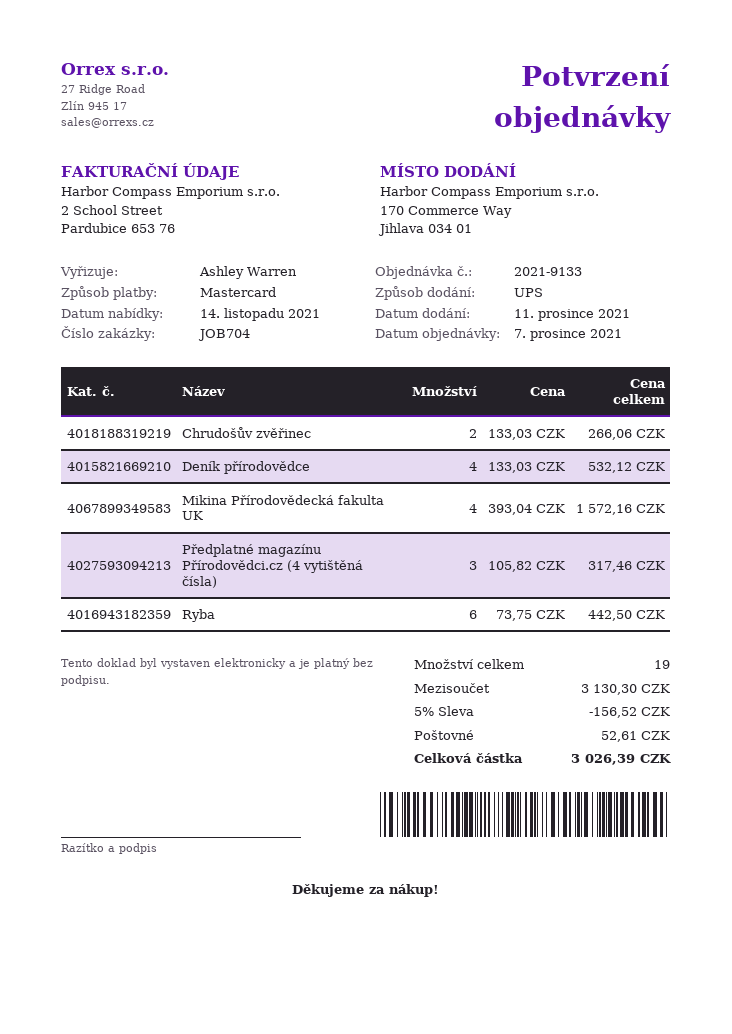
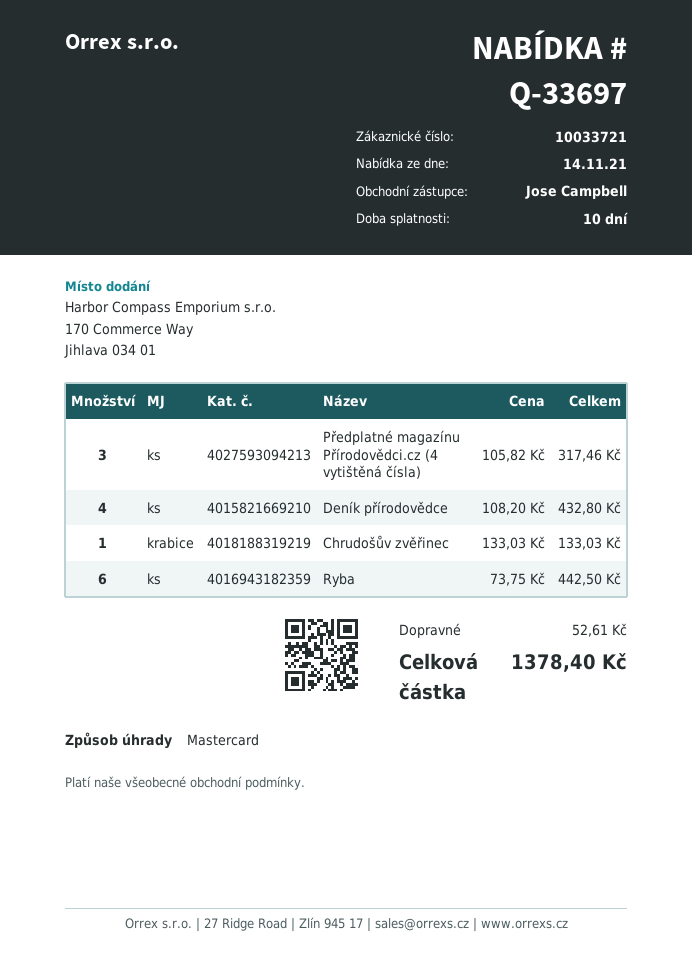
sales rep: Ashley Warren -> Jose Campbell
Chrudošův zvěřinec: 2 x 133.03 = 266.06 -> 1 x 133.03 = 133.03
Deník přírodovědce: 4 x 133.03 = 532.12 -> 4 x 108.20 = 432.80
Mikina Přírodovědecká fakulta UK: 4 x 393.04 = 1572.16 -> none
discount: 5% = 156.52 -> none
total: 3026.39 -> 1378.40

